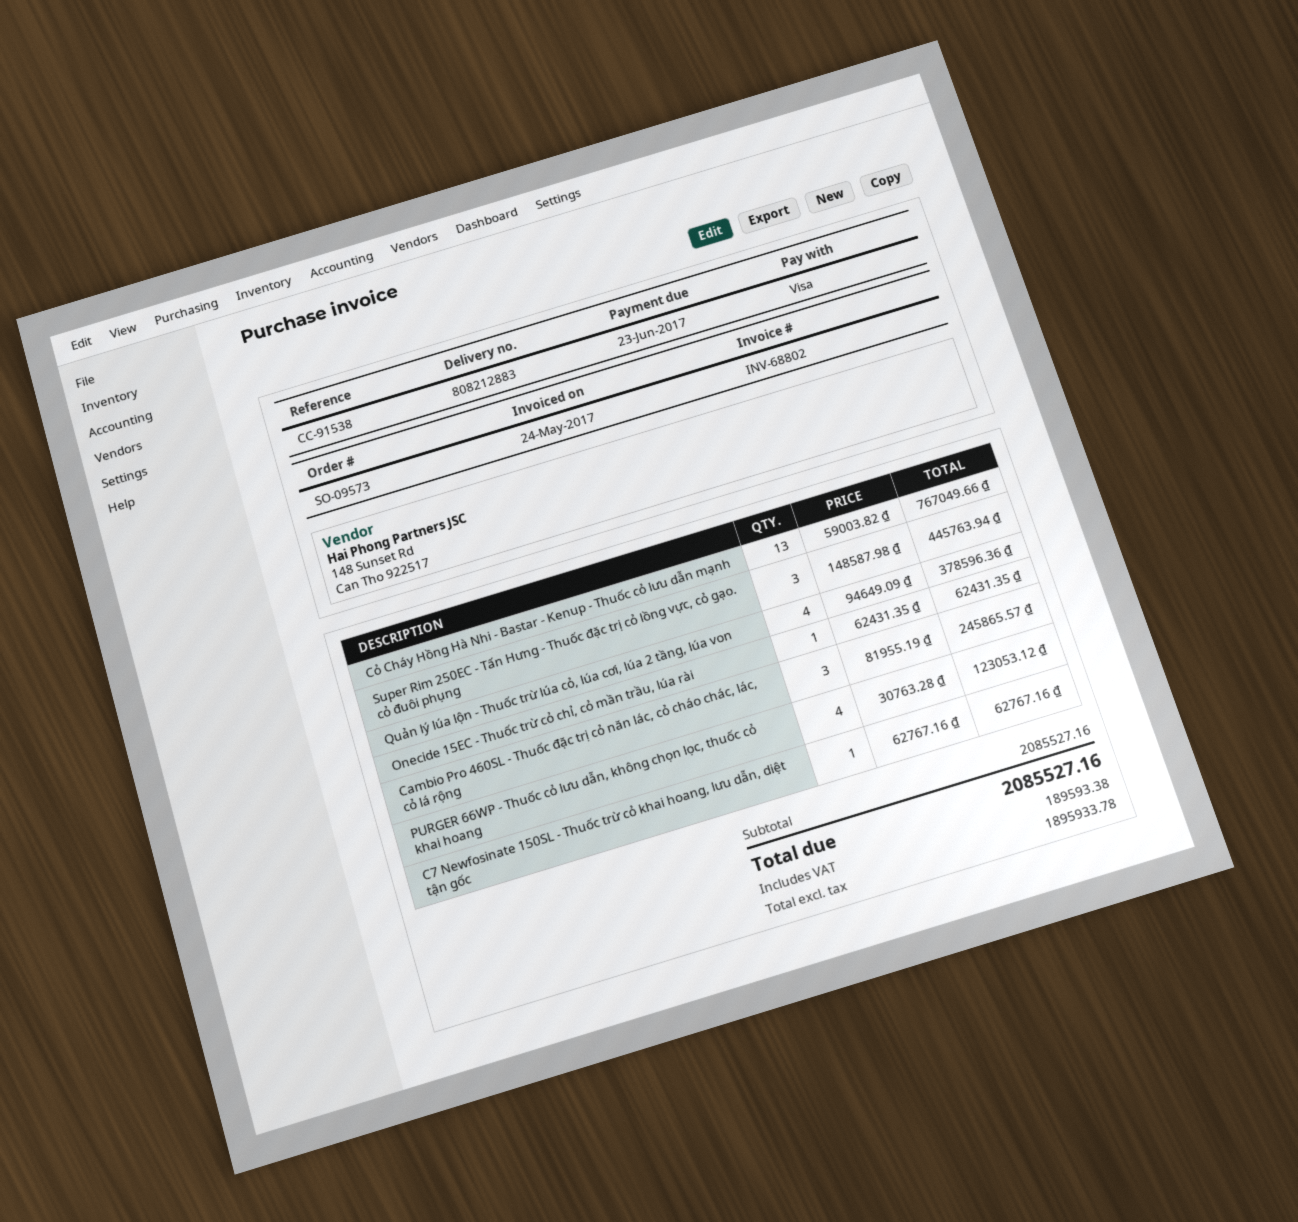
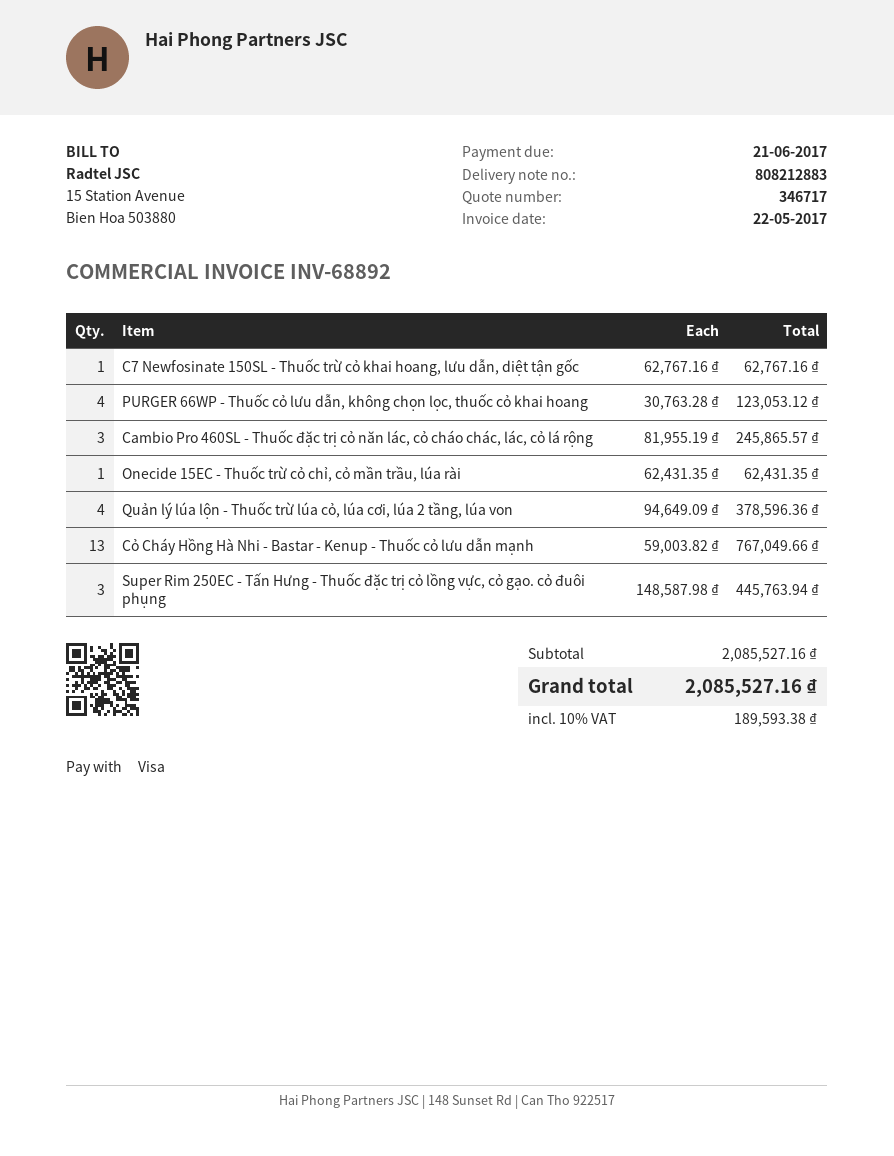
invoice number: INV-68802 -> INV-68892
invoice date: 2017-05-24 -> 2017-05-22
due date: 2017-06-23 -> 2017-06-21

